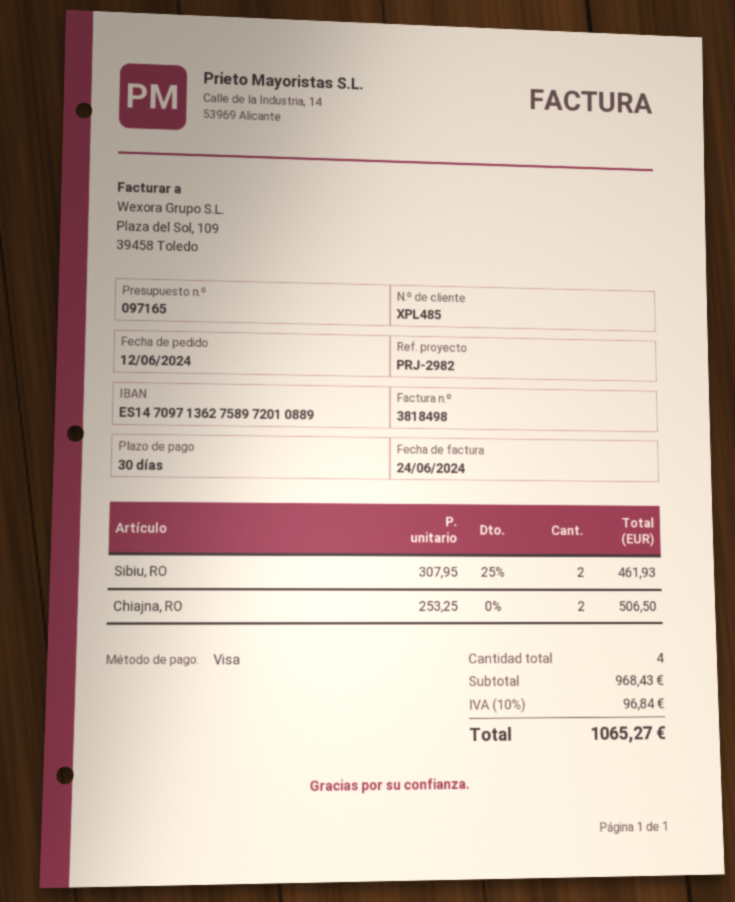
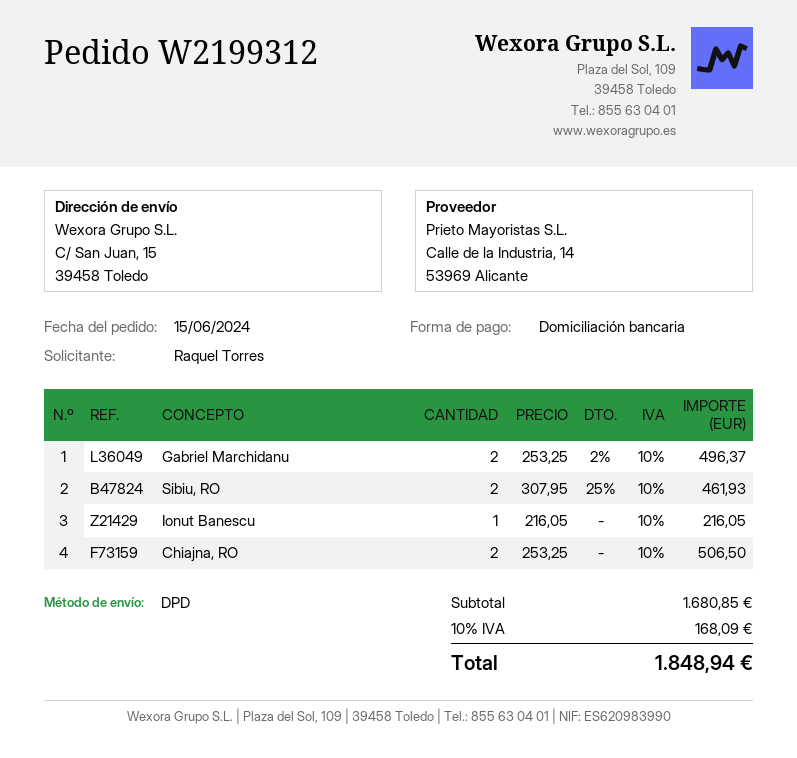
order date: 2024-06-12 -> 2024-06-15
payment method: Visa -> direct debit
Gabriel Marchidanu: none -> 2 x 253.25 - 2% = 496.37
Ionut Banescu: none -> 1 x 216.05 = 216.05
subtotal: 968.43 -> 1680.85
tax: 10% = 96.84 -> 10% = 168.09
total: 1065.27 -> 1848.94

